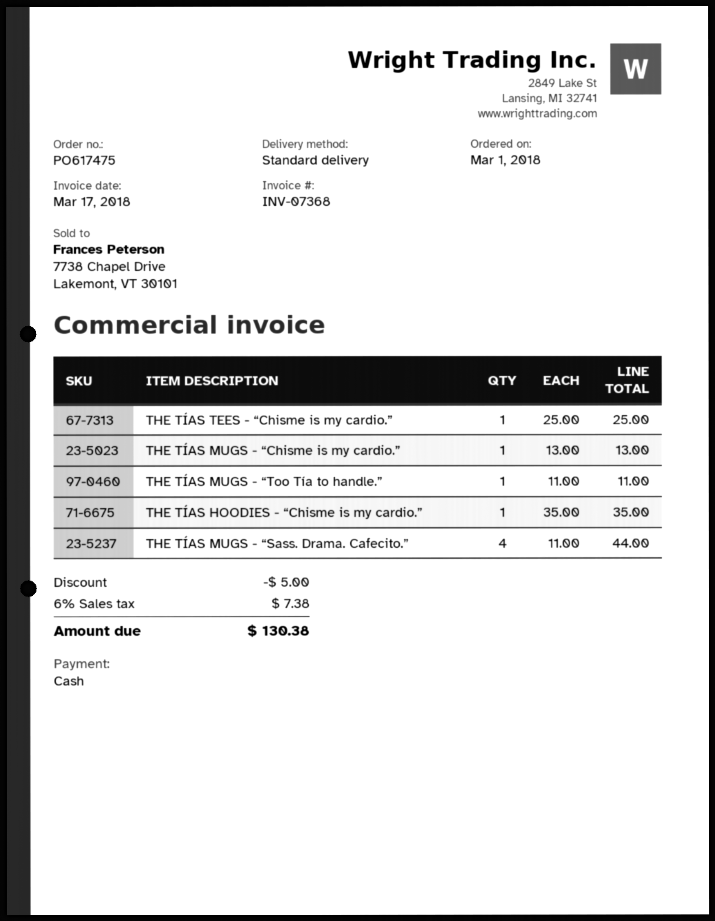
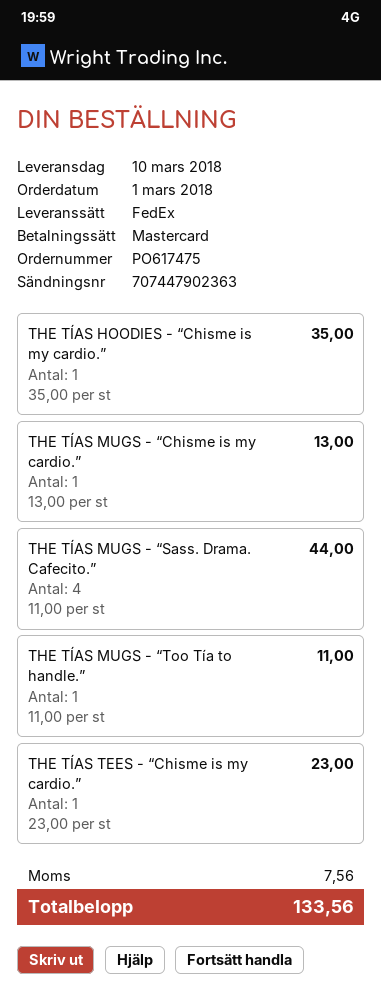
payment method: cash -> Mastercard
shipping method: standard -> FedEx
THE TÍAS TEES - “Chisme is my cardio.”: 1 x 25.00 = 25.00 -> 1 x 23.00 = 23.00
discount: 5.00 -> none
tax: 7.38 -> 7.56
total: 130.38 -> 133.56

